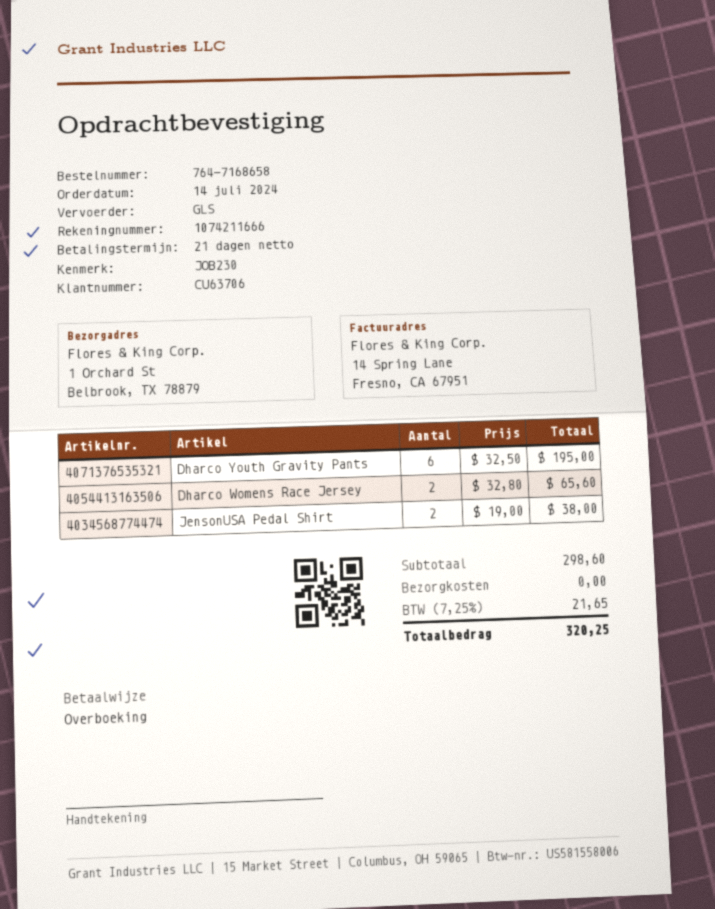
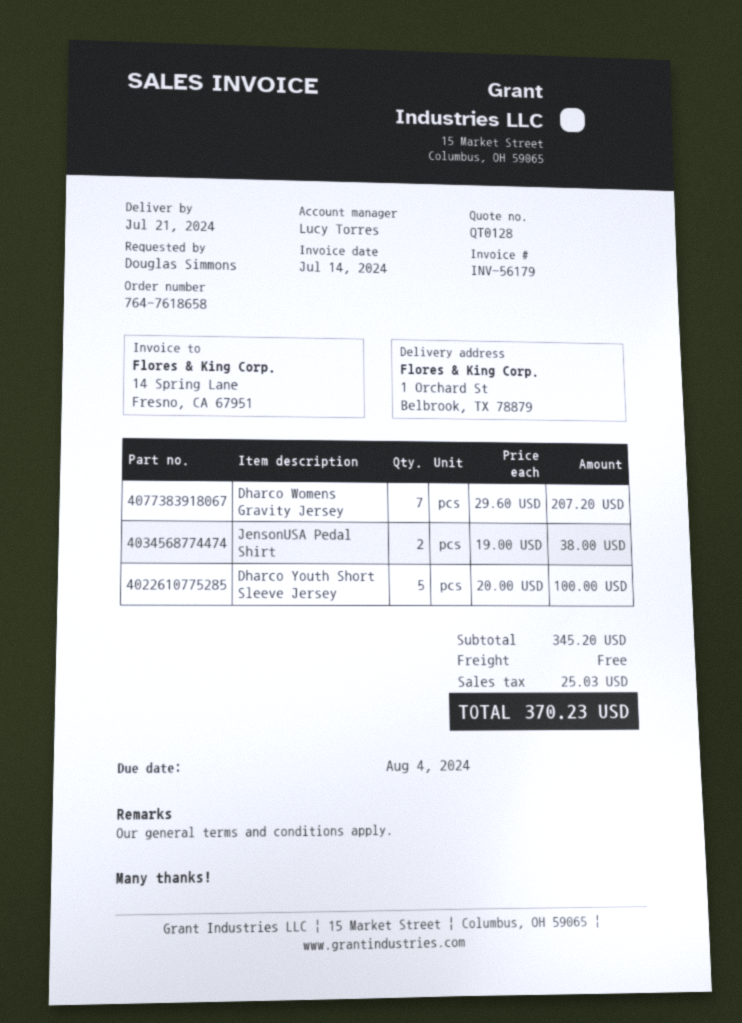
order number: 764-7168658 -> 764-7618658
Dharco Youth Gravity Pants: 6 x 32.50 = 195.00 -> none
Dharco Womens Race Jersey: 2 x 32.80 = 65.60 -> none
Dharco Womens Gravity Jersey: none -> 7 x 29.60 = 207.20
Dharco Youth Short Sleeve Jersey: none -> 5 x 20.00 = 100.00
subtotal: 298.60 -> 345.20
tax: 21.65 -> 25.03
total: 320.25 -> 370.23

